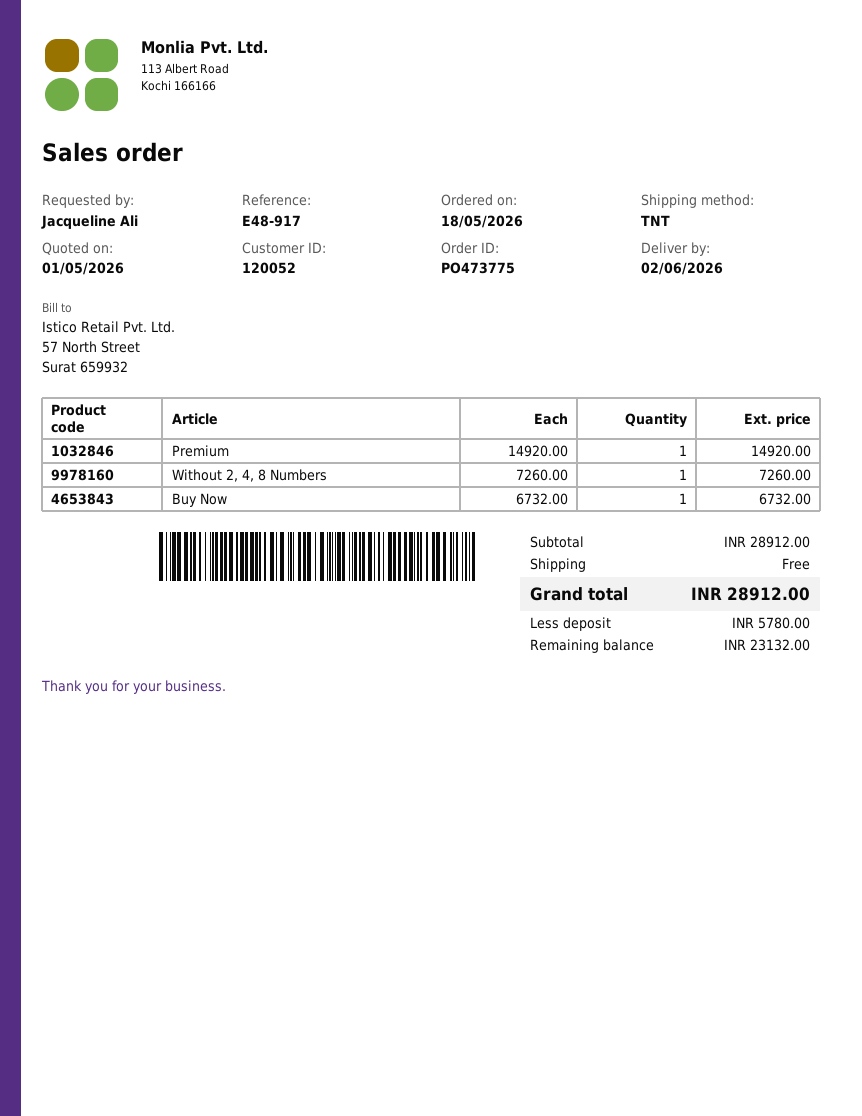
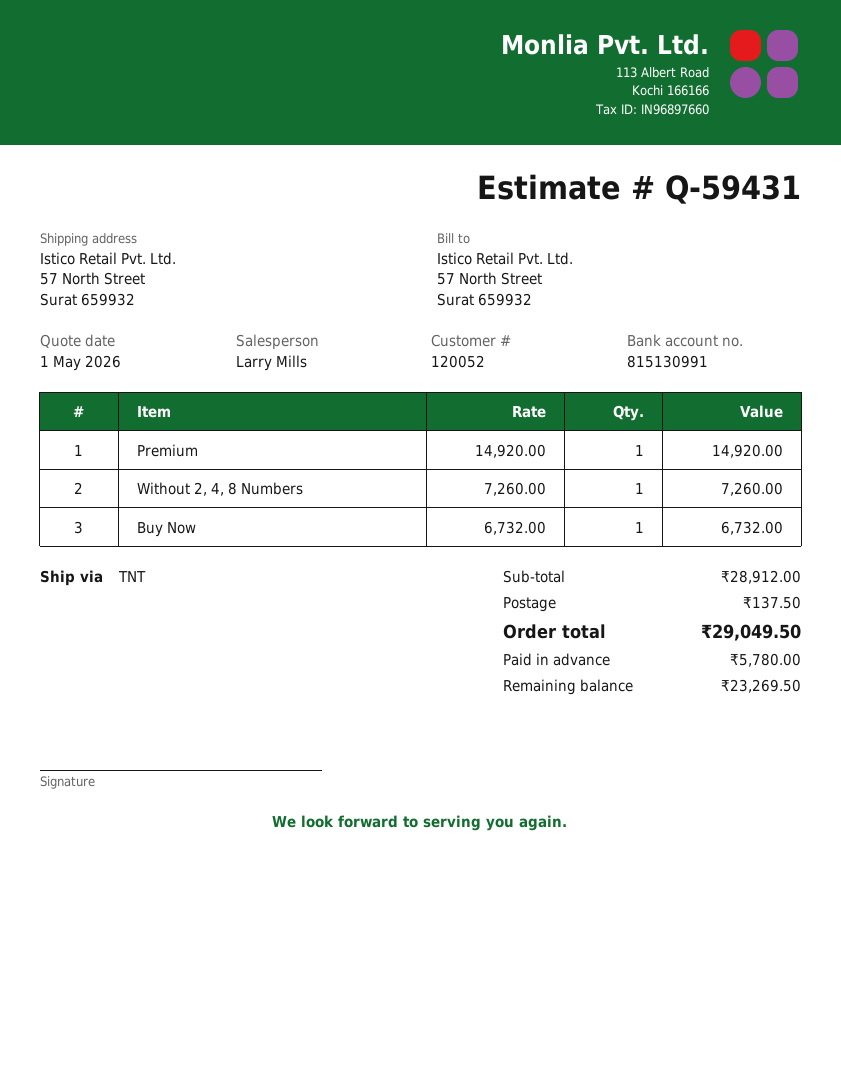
shipping: 0.00 -> 137.50
total: 28912.00 -> 29049.50
balance: 23132.00 -> 23269.50

